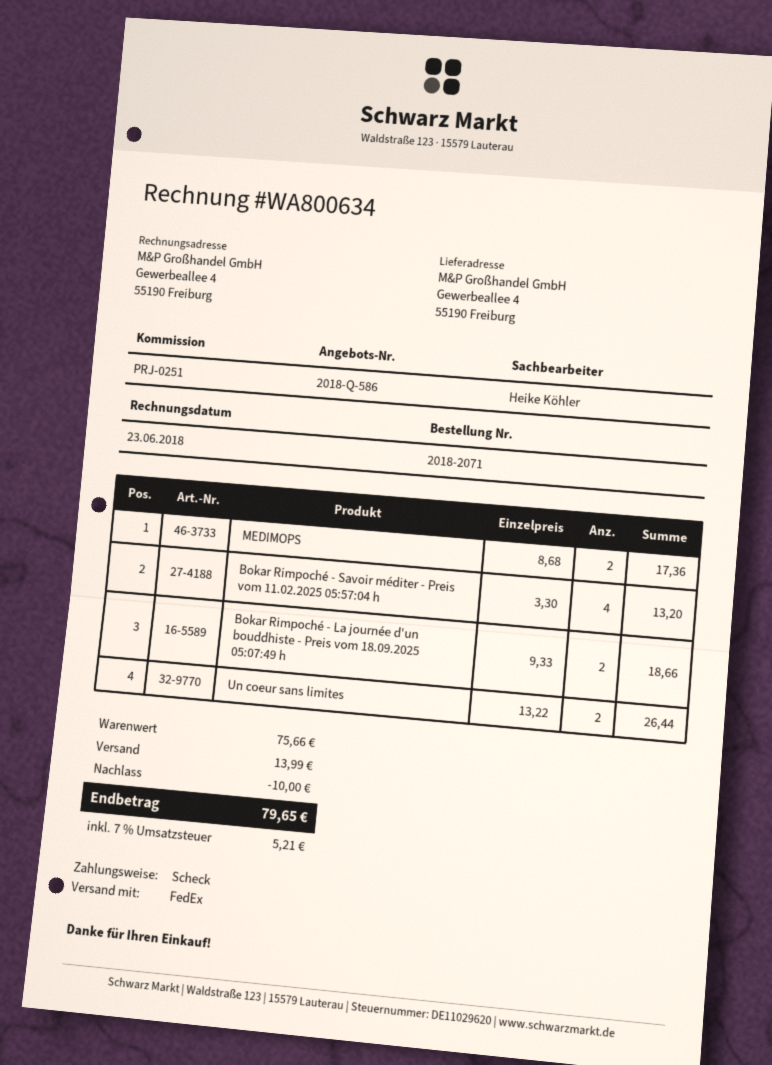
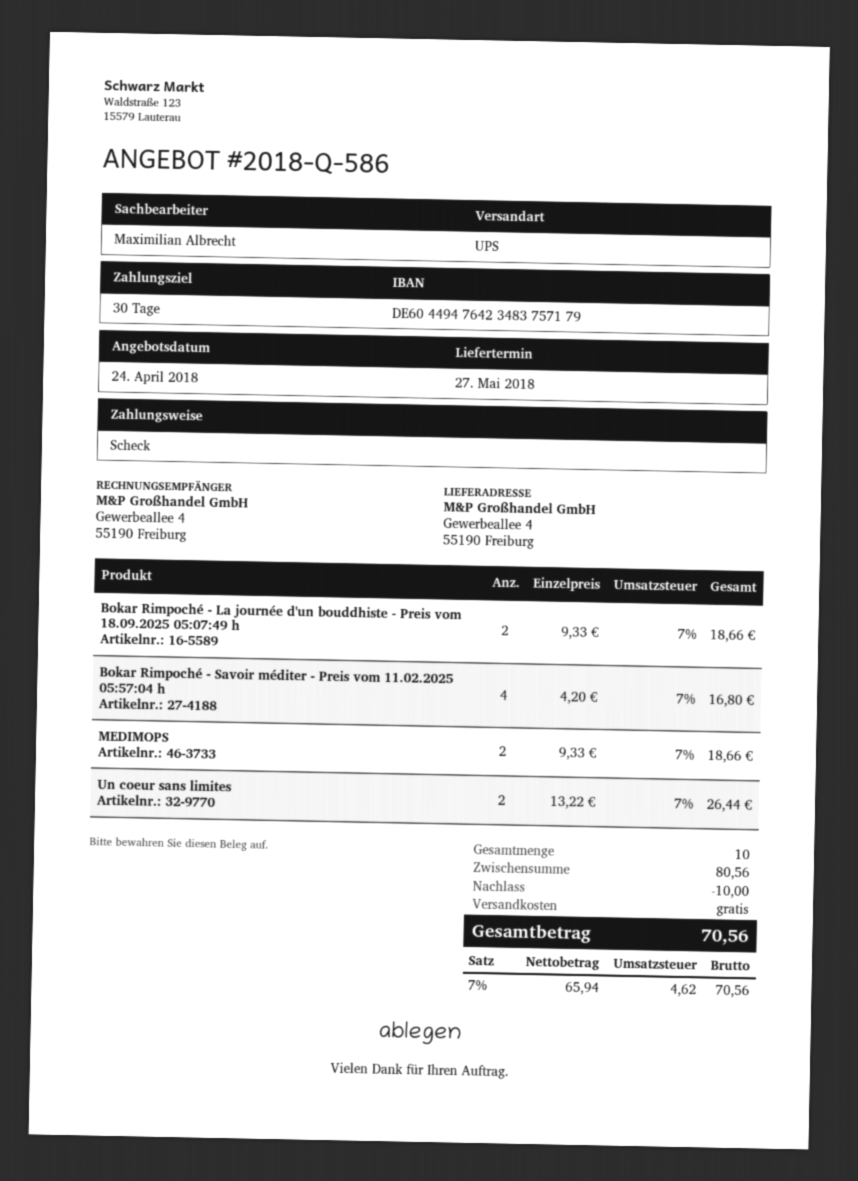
sales rep: Heike Köhler -> Maximilian Albrecht
shipping method: FedEx -> UPS
MEDIMOPS: 2 x 8.68 = 17.36 -> 2 x 9.33 = 18.66
Bokar Rimpoché - Savoir méditer - Preis vom 11.02.2025 05:57:04 h: 4 x 3.30 = 13.20 -> 4 x 4.20 = 16.80
subtotal: 75.66 -> 80.56
shipping: 13.99 -> 0.00
tax: 7% = 5.21 -> 7% = 4.62
total: 79.65 -> 70.56

